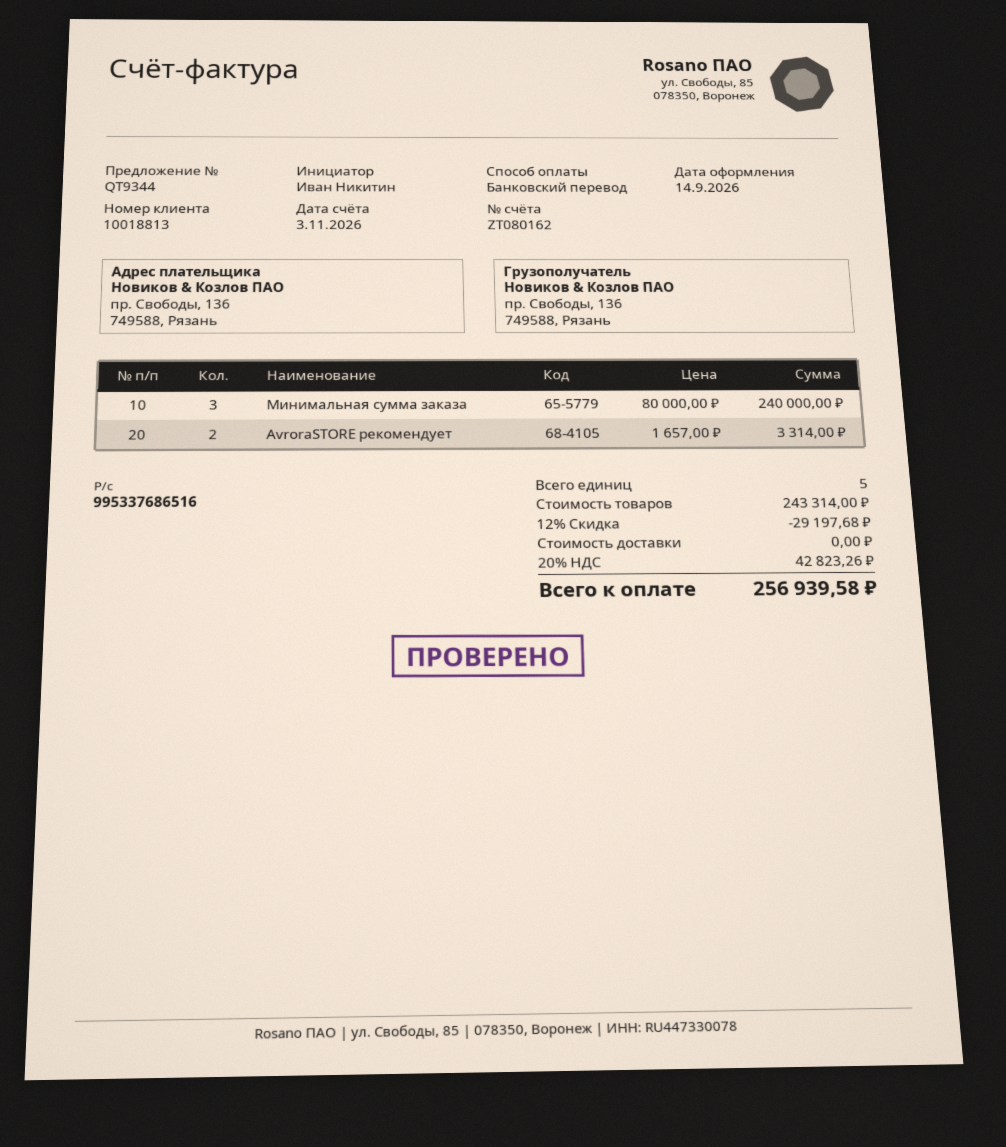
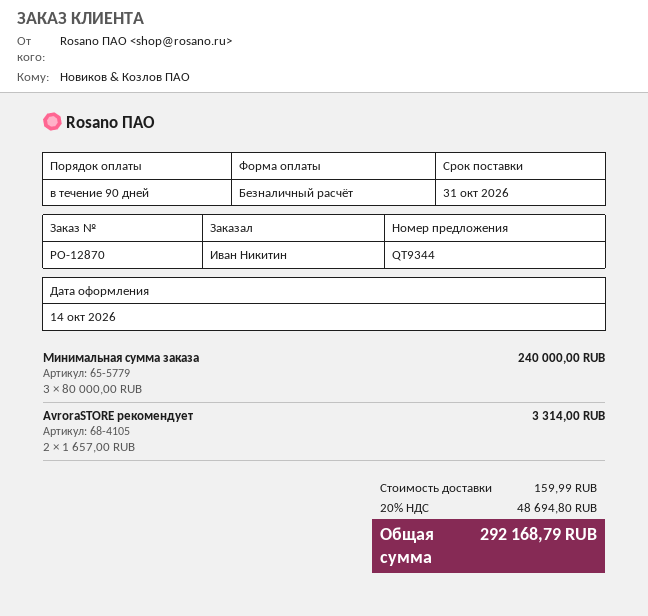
order date: 2026-09-14 -> 2026-10-14
discount: 12% = 29197.68 -> none
shipping: 0.00 -> 159.99
tax: 20% = 42823.26 -> 20% = 48694.80
total: 256939.58 -> 292168.79

